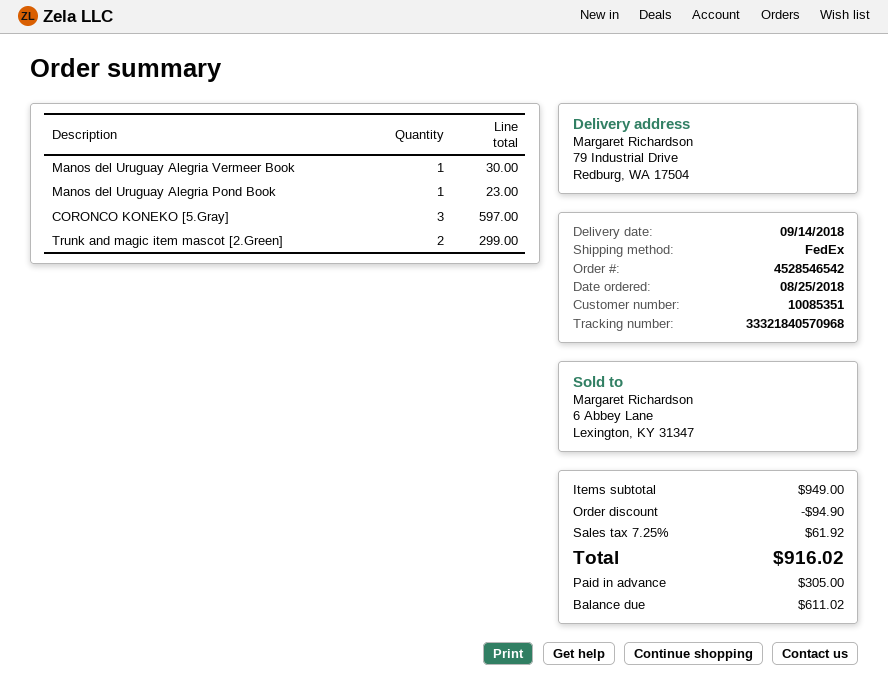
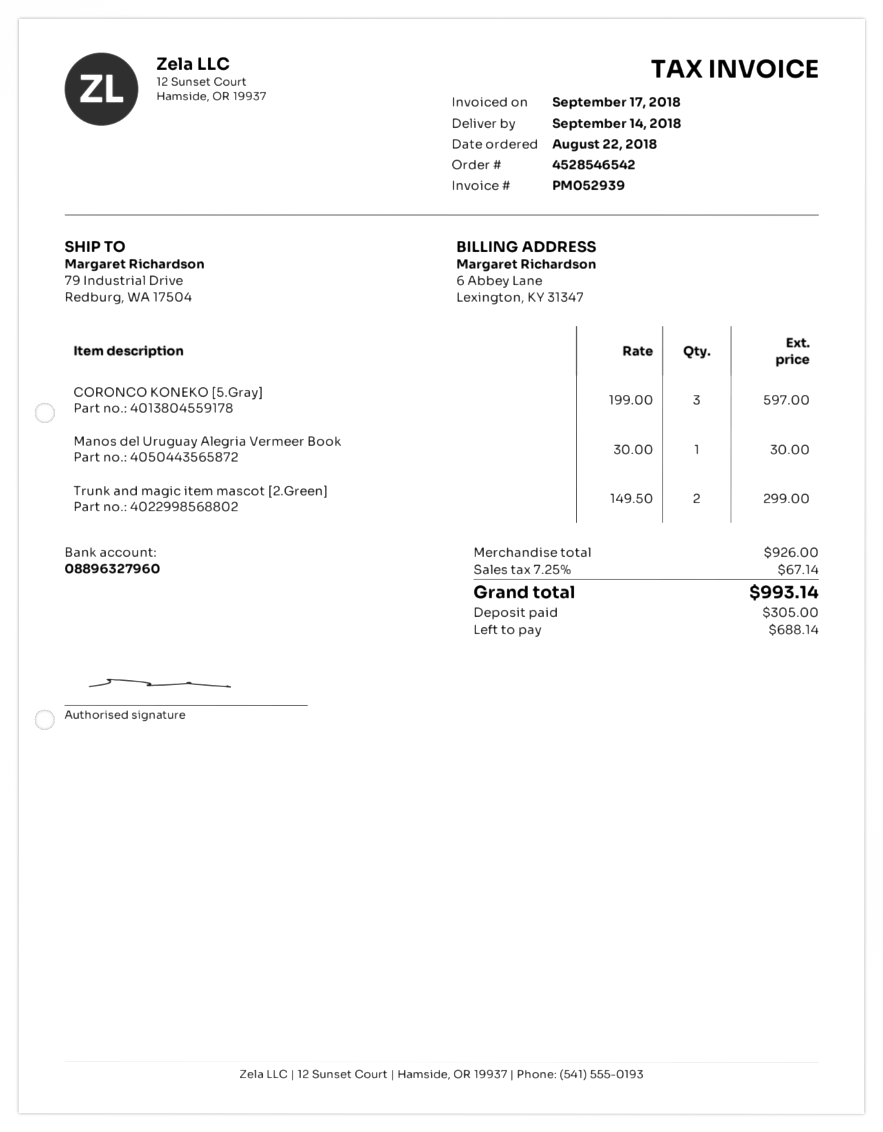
order date: 2018-08-25 -> 2018-08-22
Manos del Uruguay Alegria Pond Book: 1 for 23.00 -> none
subtotal: 949.00 -> 926.00
discount: 94.90 -> none
tax: 7.25% = 61.92 -> 7.25% = 67.14
total: 916.02 -> 993.14
balance: 611.02 -> 688.14

